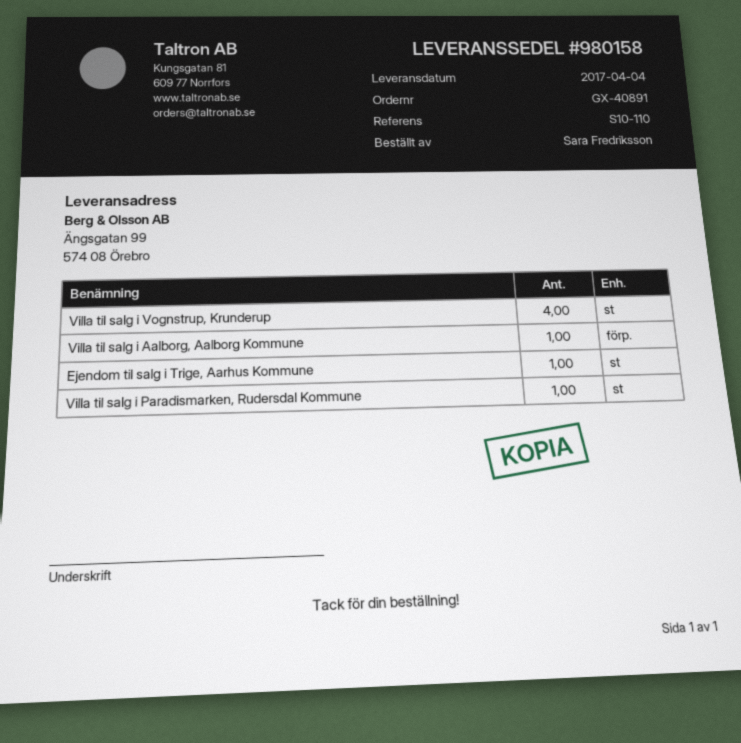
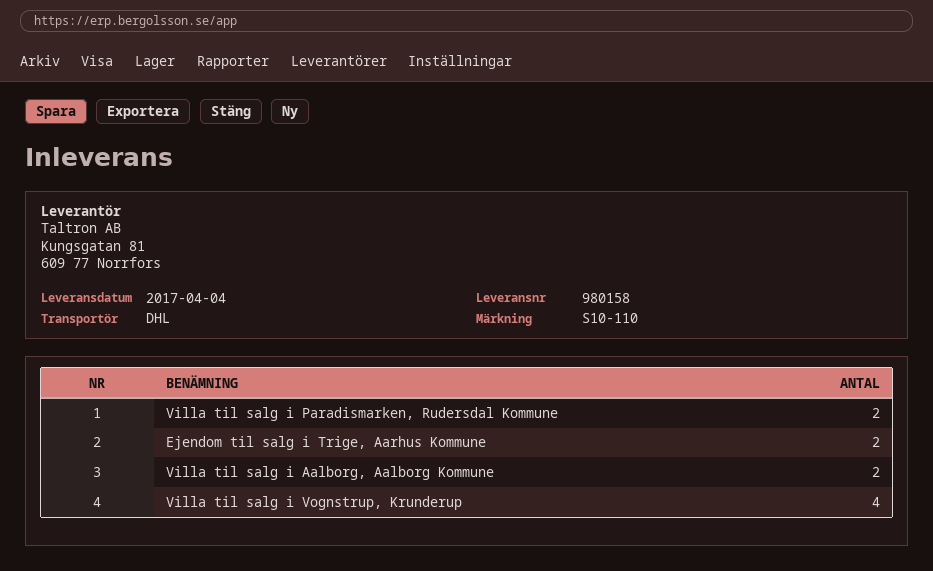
Villa til salg i Aalborg, Aalborg Kommune: 1 -> 2
Ejendom til salg i Trige, Aarhus Kommune: 1 -> 2
Villa til salg i Paradismarken, Rudersdal Kommune: 1 -> 2

